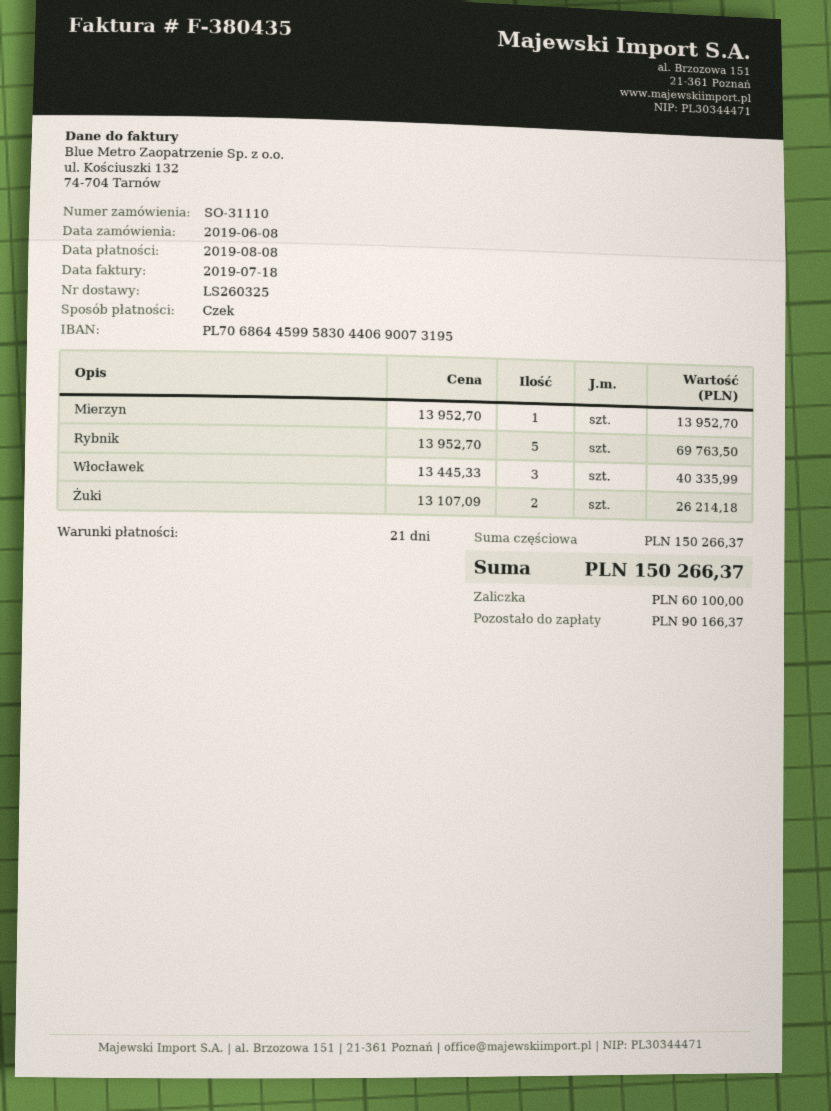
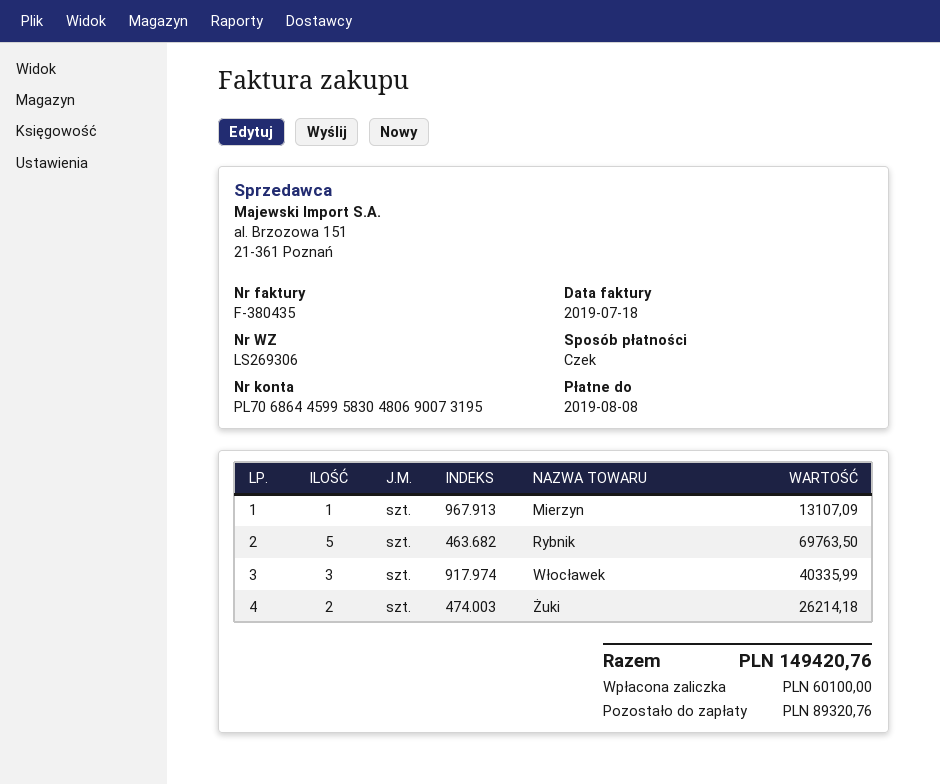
delivery note number: LS260325 -> LS269306
bank account: PL70686445995830440690073195 -> PL70686445995830480690073195
Mierzyn: 1 for 13952.70 -> 1 for 13107.09
total: 150266.37 -> 149420.76
balance: 90166.37 -> 89320.76

